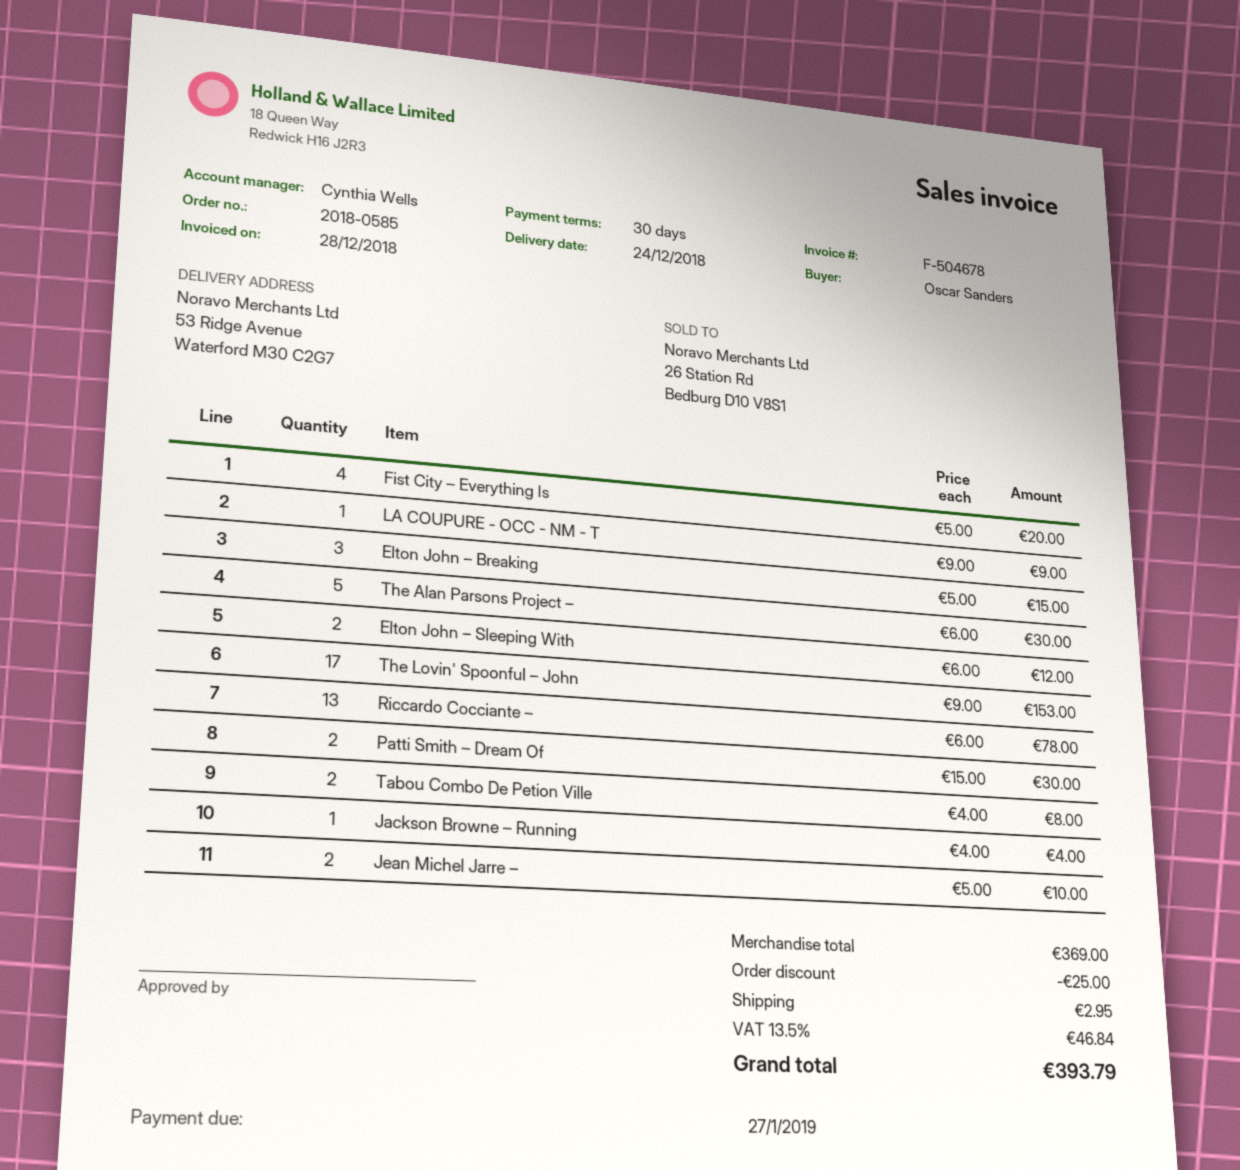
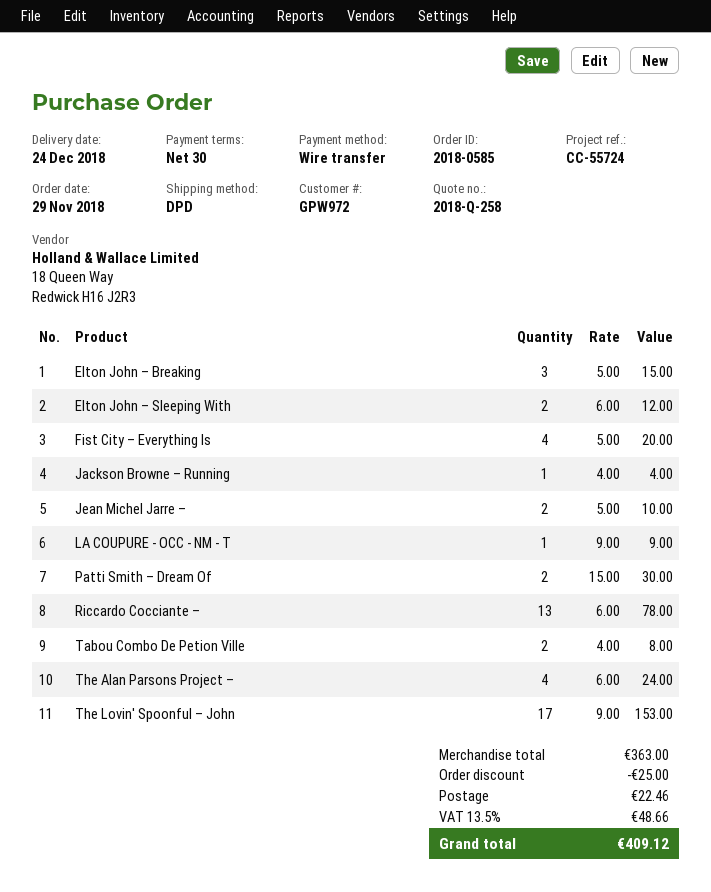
The Alan Parsons Project –: 5 x 6.00 = 30.00 -> 4 x 6.00 = 24.00
subtotal: 369.00 -> 363.00
shipping: 2.95 -> 22.46
tax: 13.5% = 46.84 -> 13.5% = 48.66
total: 393.79 -> 409.12

